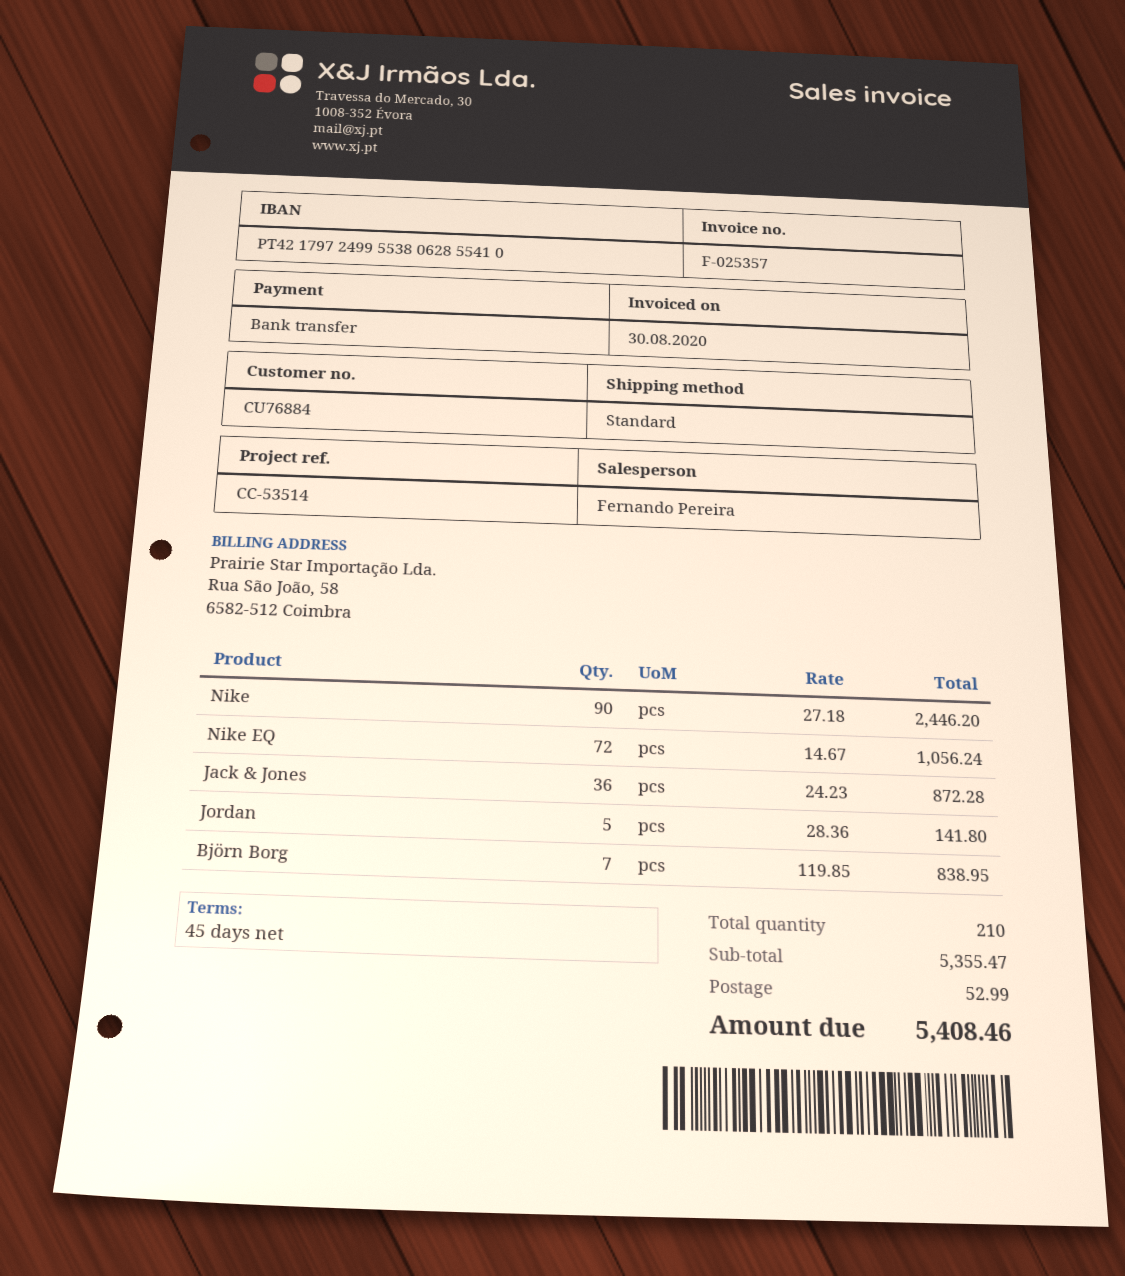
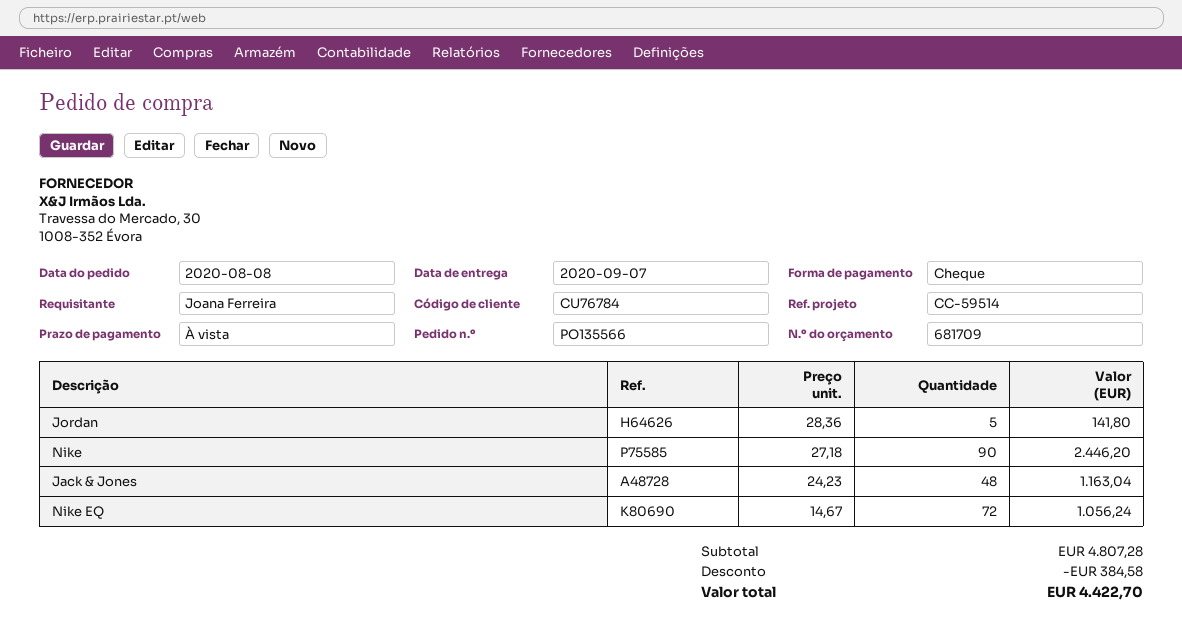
payment terms: 45 days -> on receipt
customer number: CU76884 -> CU76784
reference: CC-53514 -> CC-59514
payment method: bank transfer -> cheque
Jack & Jones: 36 x 24.23 = 872.28 -> 48 x 24.23 = 1163.04
Björn Borg: 7 x 119.85 = 838.95 -> none
subtotal: 5355.47 -> 4807.28
discount: none -> 384.58
shipping: 52.99 -> none
total: 5408.46 -> 4422.70

